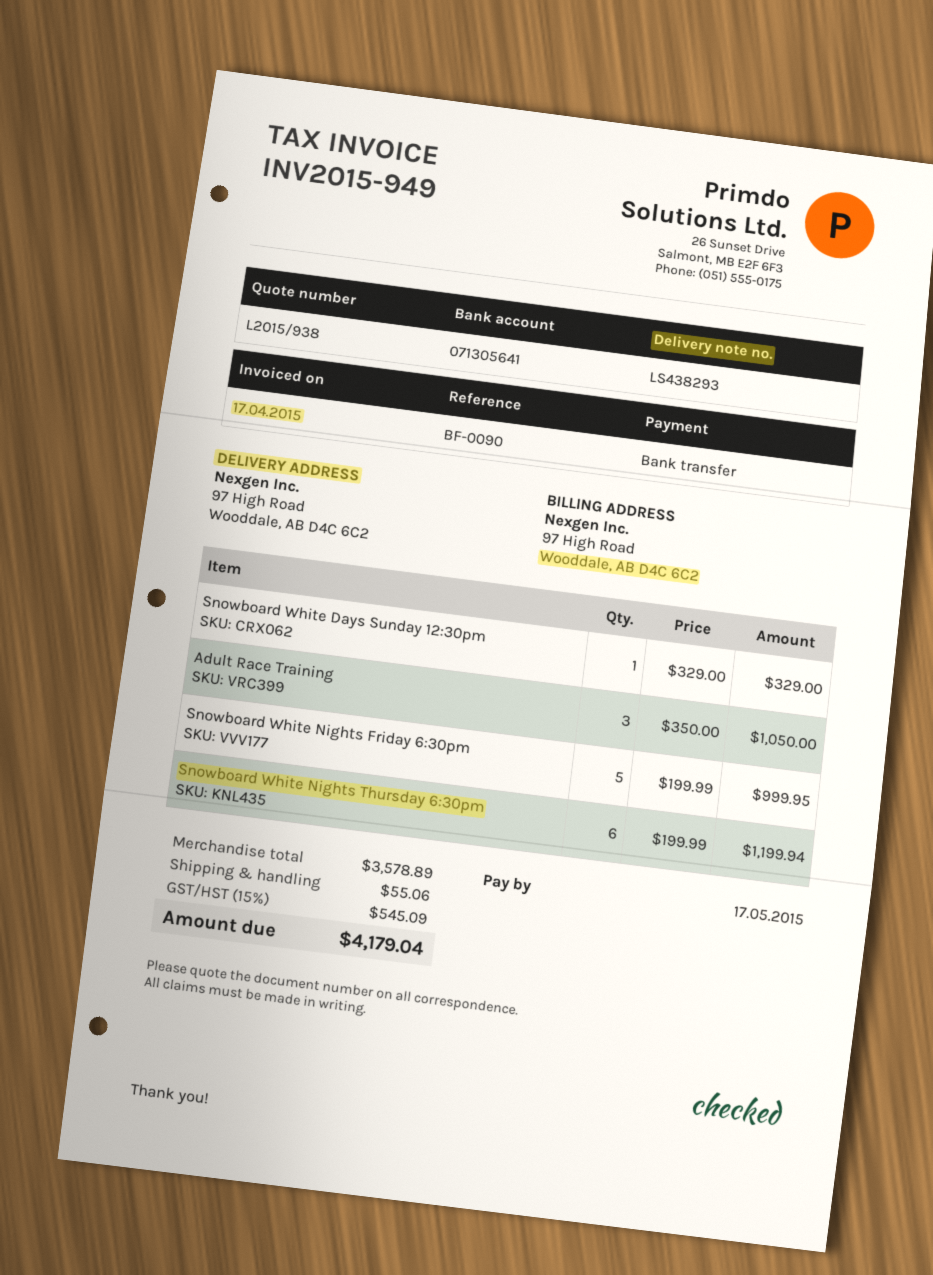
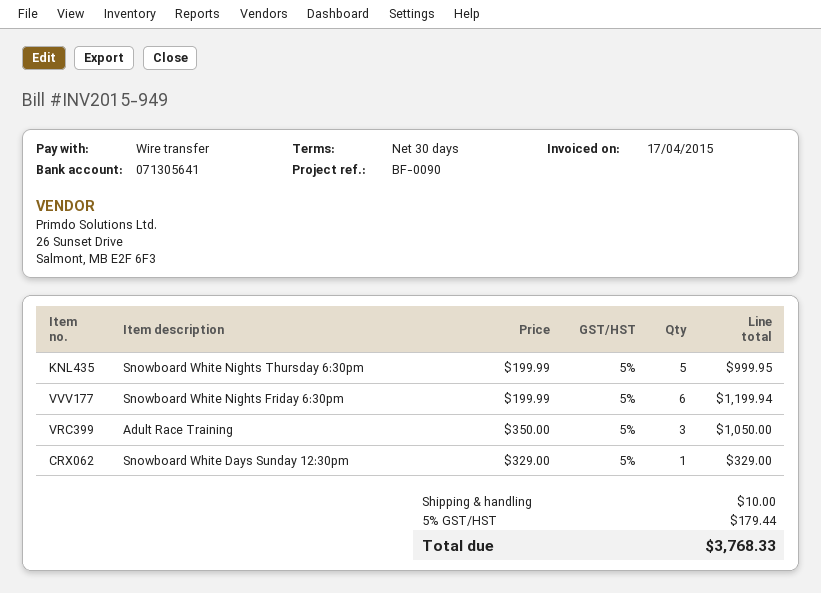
Snowboard White Nights Friday 6:30pm: 5 x 199.99 = 999.95 -> 6 x 199.99 = 1199.94
Snowboard White Nights Thursday 6:30pm: 6 x 199.99 = 1199.94 -> 5 x 199.99 = 999.95
shipping: 55.06 -> 10.00
tax: 15% = 545.09 -> 5% = 179.44
total: 4179.04 -> 3768.33

